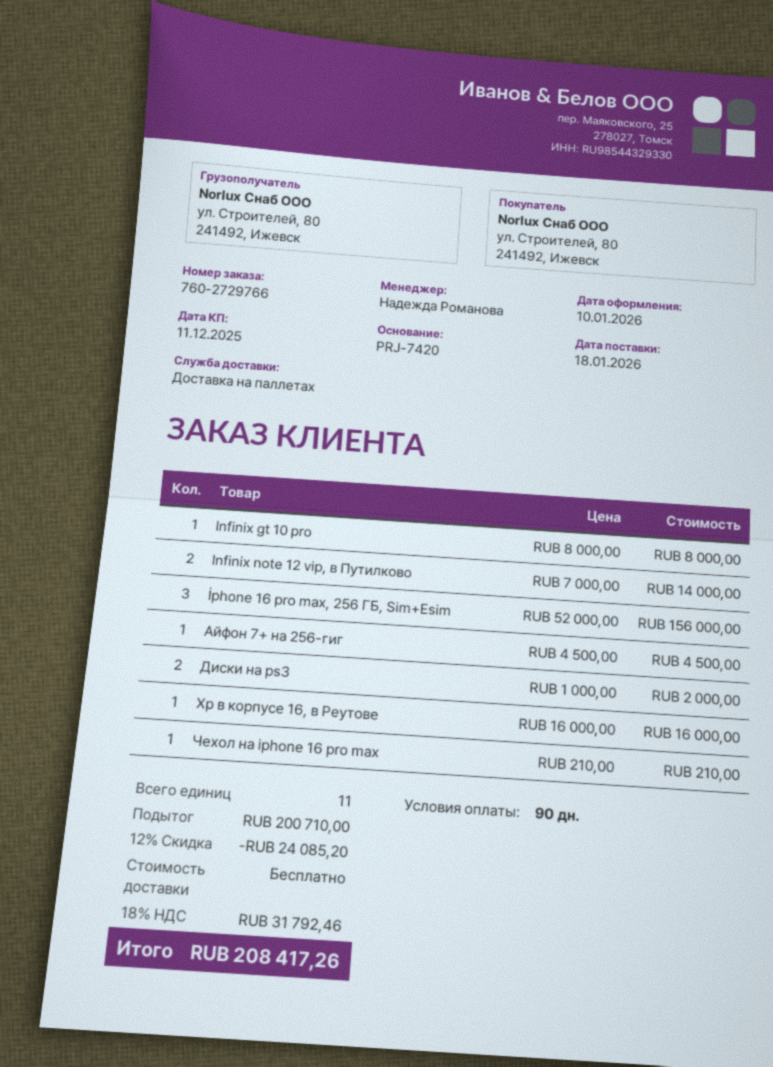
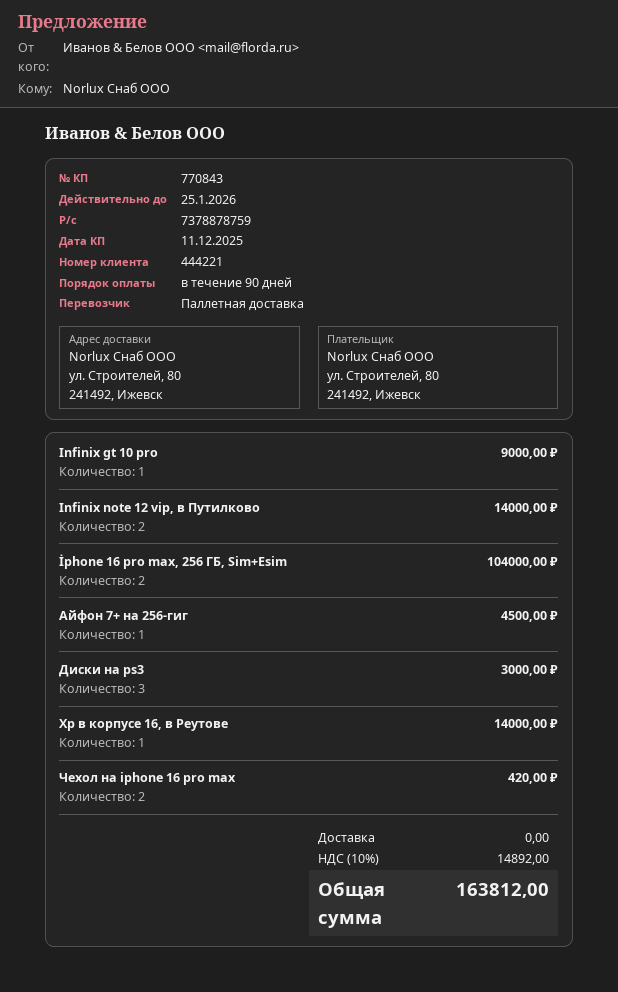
Infinix gt 10 pro: 1 for 8000.00 -> 1 for 9000.00
İphone 16 pro max, 256 ГБ, Sim+Esim: 3 for 156000.00 -> 2 for 104000.00
Диски на ps3: 2 for 2000.00 -> 3 for 3000.00
Хр в корпусе 16, в Реутове: 1 for 16000.00 -> 1 for 14000.00
Чехол на iphone 16 pro max: 1 for 210.00 -> 2 for 420.00
discount: 12% = 24085.20 -> none
tax: 18% = 31792.46 -> 10% = 14892.00
total: 208417.26 -> 163812.00

